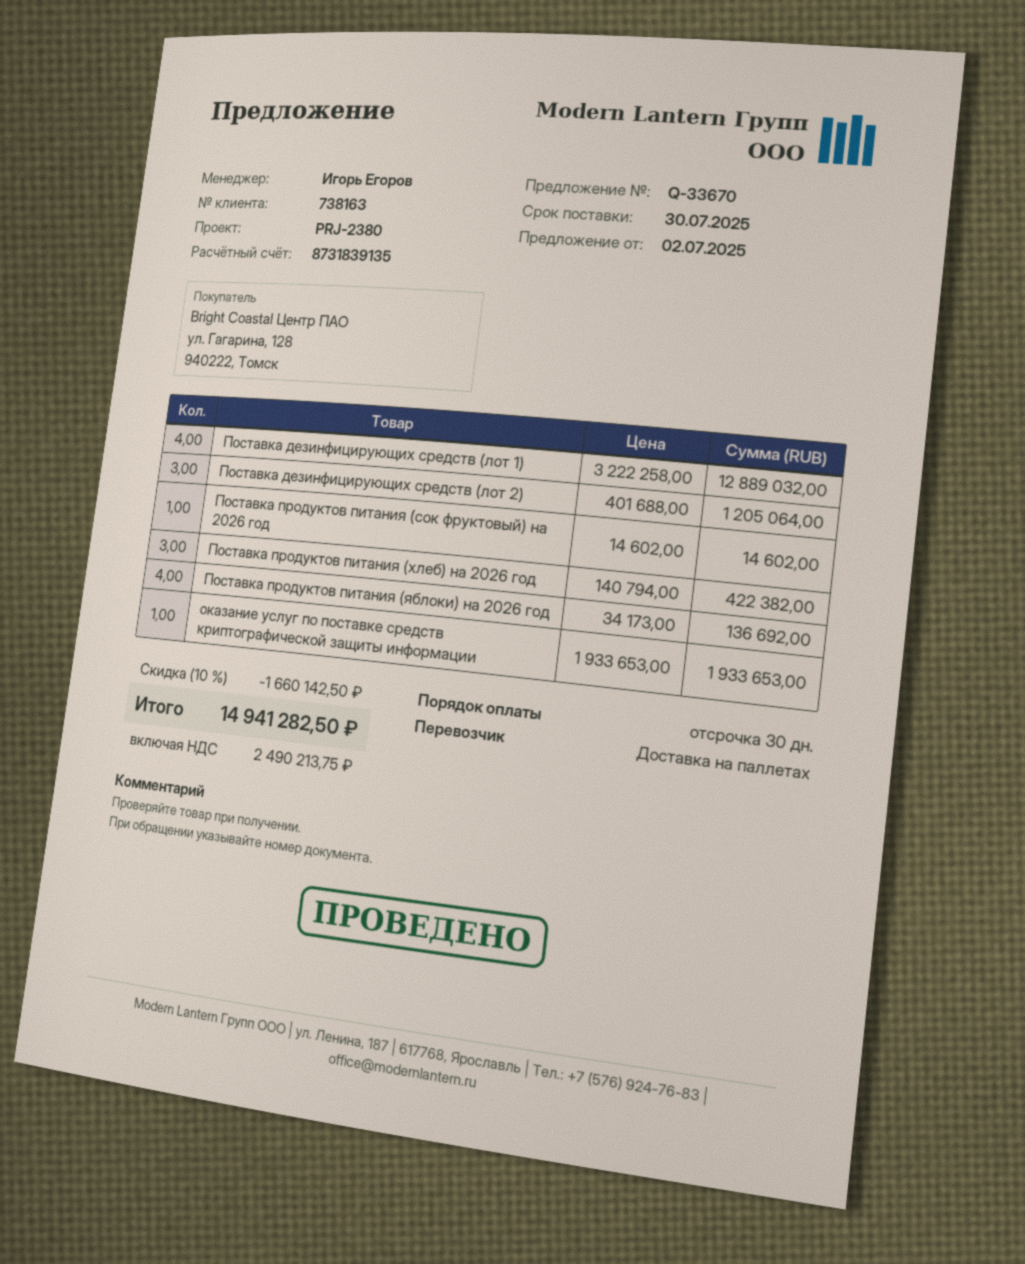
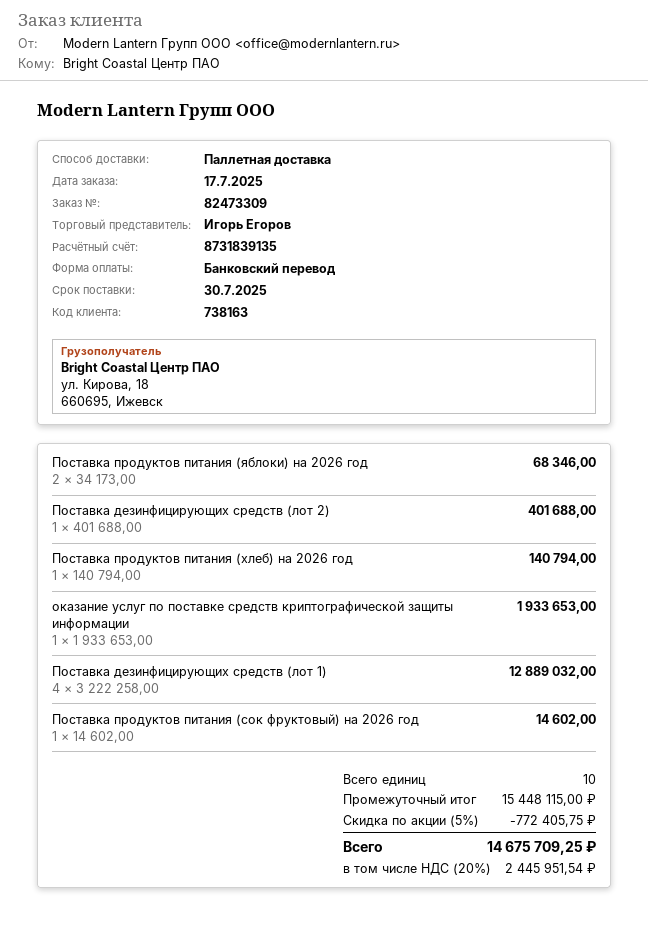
Поставка дезинфицирующих средств (лот 2): 3 x 401688.00 = 1205064.00 -> 1 x 401688.00 = 401688.00
Поставка продуктов питания (хлеб) на 2026 год: 3 x 140794.00 = 422382.00 -> 1 x 140794.00 = 140794.00
Поставка продуктов питания (яблоки) на 2026 год: 4 x 34173.00 = 136692.00 -> 2 x 34173.00 = 68346.00
discount: 10% = 1660142.50 -> 5% = 772405.75
tax: 2490213.75 -> 2445951.54
total: 14941282.50 -> 14675709.25

